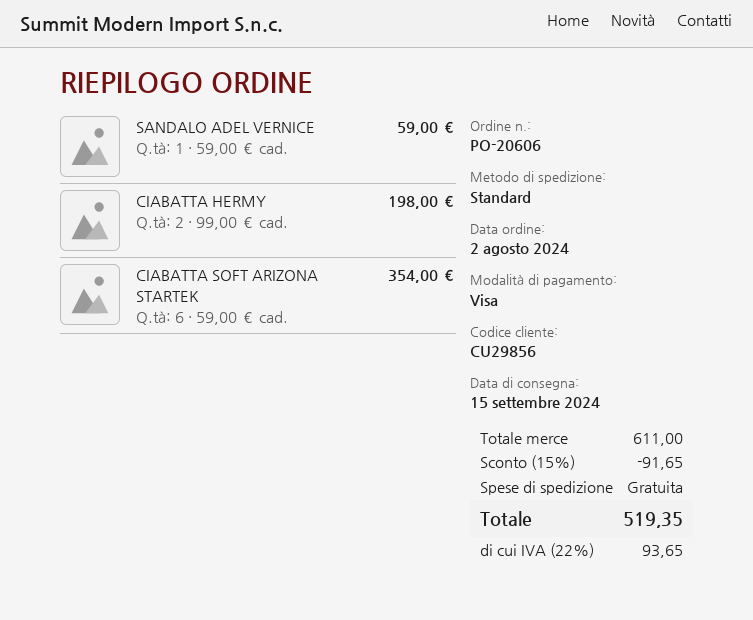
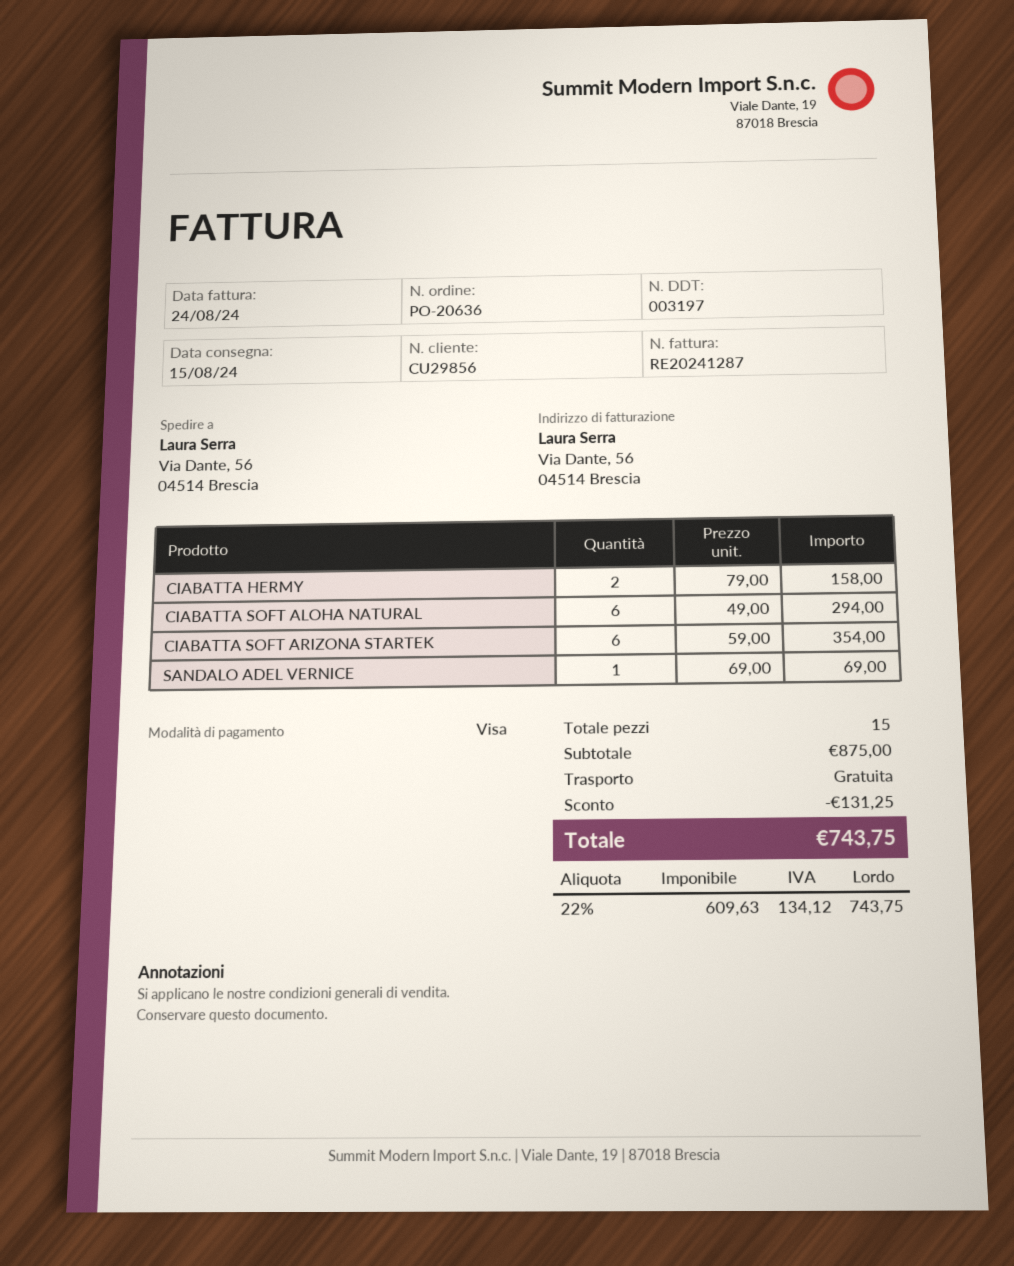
order number: PO-20606 -> PO-20636
delivery date: 2024-09-15 -> 2024-08-15
SANDALO ADEL VERNICE: 1 x 59.00 = 59.00 -> 1 x 69.00 = 69.00
CIABATTA HERMY: 2 x 99.00 = 198.00 -> 2 x 79.00 = 158.00
CIABATTA SOFT ALOHA NATURAL: none -> 6 x 49.00 = 294.00
subtotal: 611.00 -> 875.00
discount: 91.65 -> 131.25
tax: 22% = 93.65 -> 22% = 134.12
total: 519.35 -> 743.75

